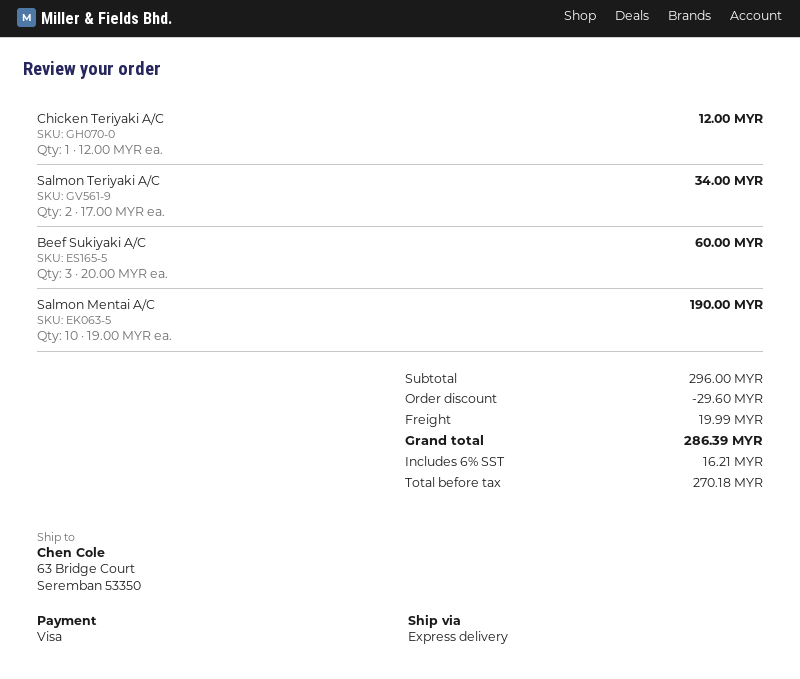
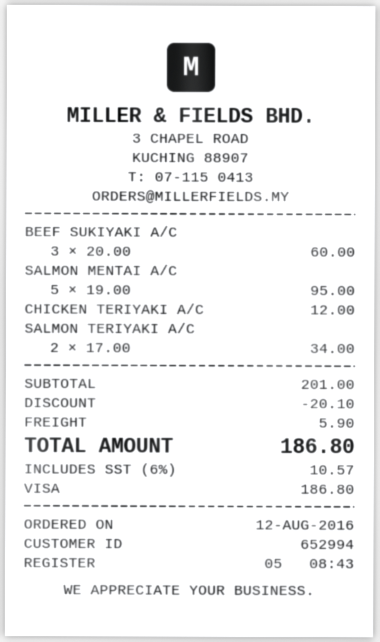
Salmon Mentai A/C: 10 x 19.00 = 190.00 -> 5 x 19.00 = 95.00
subtotal: 296.00 -> 201.00
discount: 29.60 -> 20.10
shipping: 19.99 -> 5.90
tax: 6% = 16.21 -> 6% = 10.57
total: 286.39 -> 186.80

